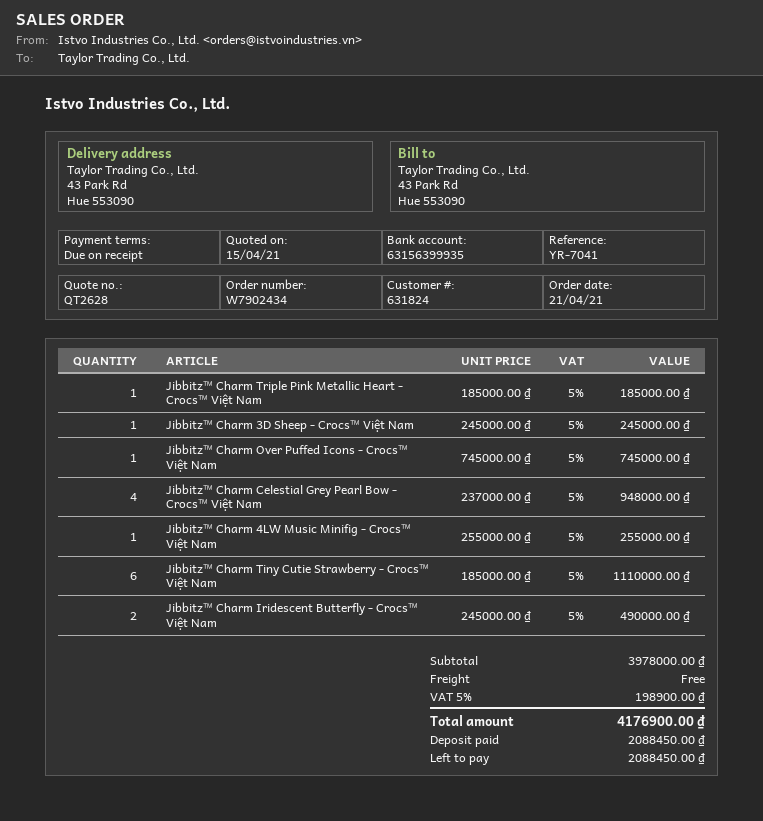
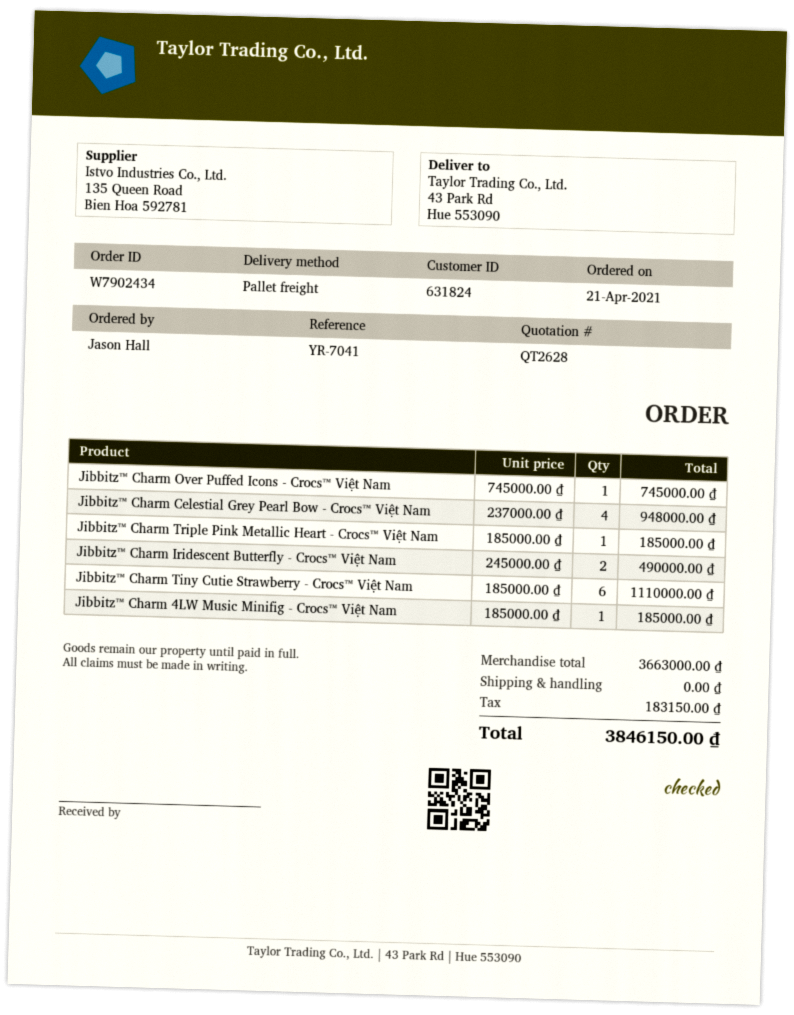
Jibbitz™ Charm 3D Sheep - Crocs™ Việt Nam: 1 x 245000.00 = 245000.00 -> none
Jibbitz™ Charm 4LW Music Minifig - Crocs™ Việt Nam: 1 x 255000.00 = 255000.00 -> 1 x 185000.00 = 185000.00
subtotal: 3978000.00 -> 3663000.00
tax: 198900.00 -> 183150.00
total: 4176900.00 -> 3846150.00

